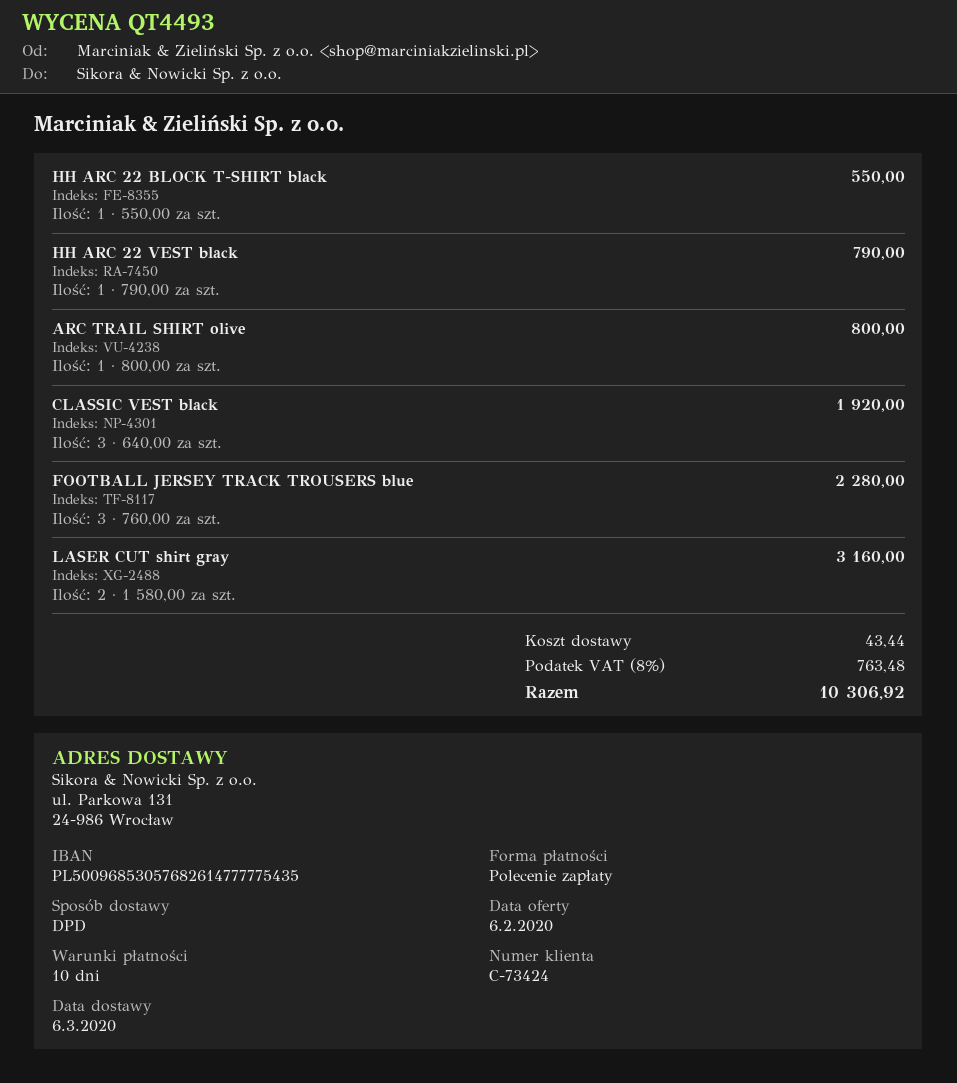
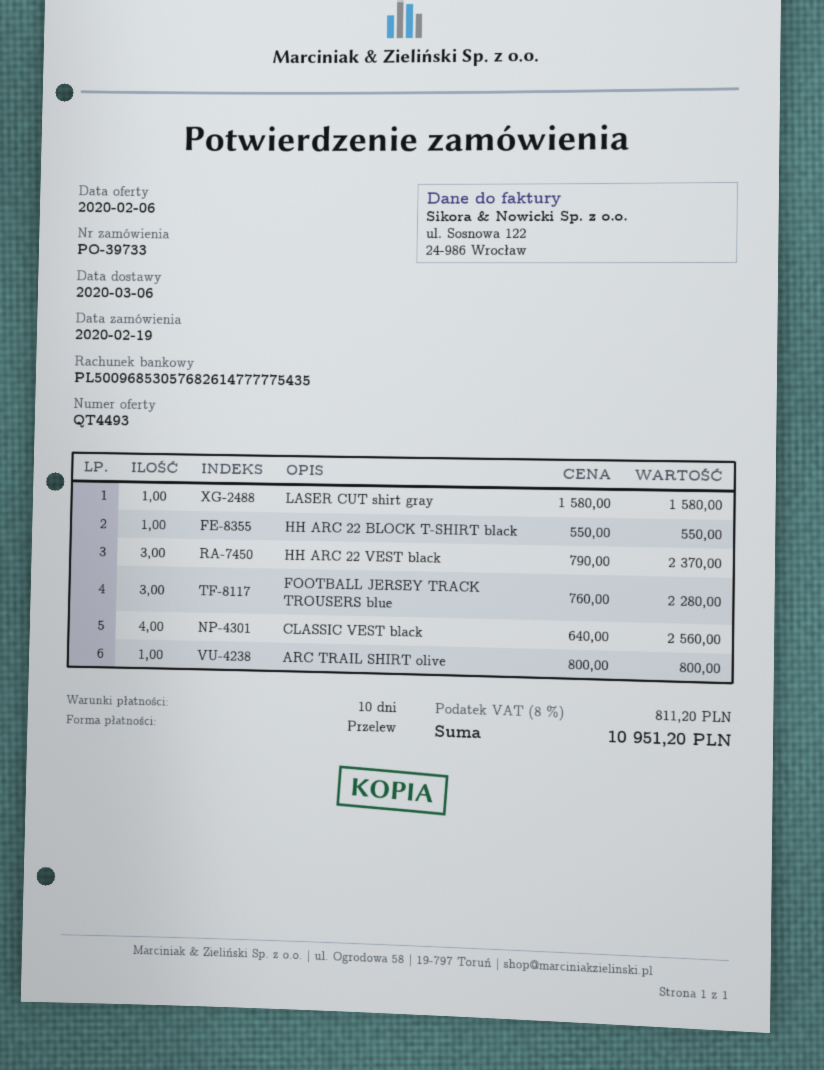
payment method: direct debit -> bank transfer
HH ARC 22 VEST black: 1 x 790.00 = 790.00 -> 3 x 790.00 = 2370.00
CLASSIC VEST black: 3 x 640.00 = 1920.00 -> 4 x 640.00 = 2560.00
LASER CUT shirt gray: 2 x 1580.00 = 3160.00 -> 1 x 1580.00 = 1580.00
shipping: 43.44 -> none
tax: 8% = 763.48 -> 8% = 811.20
total: 10306.92 -> 10951.20

